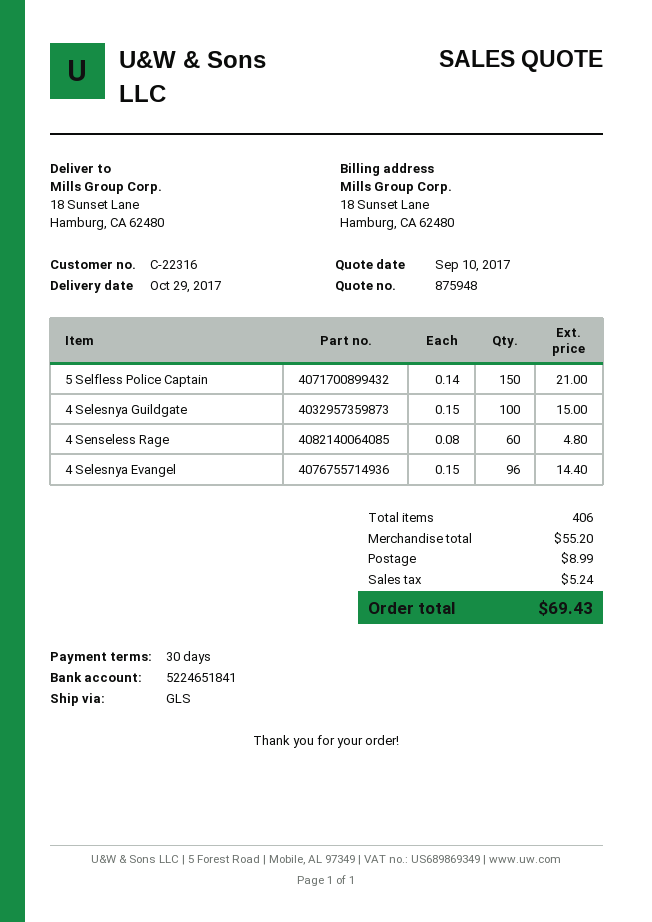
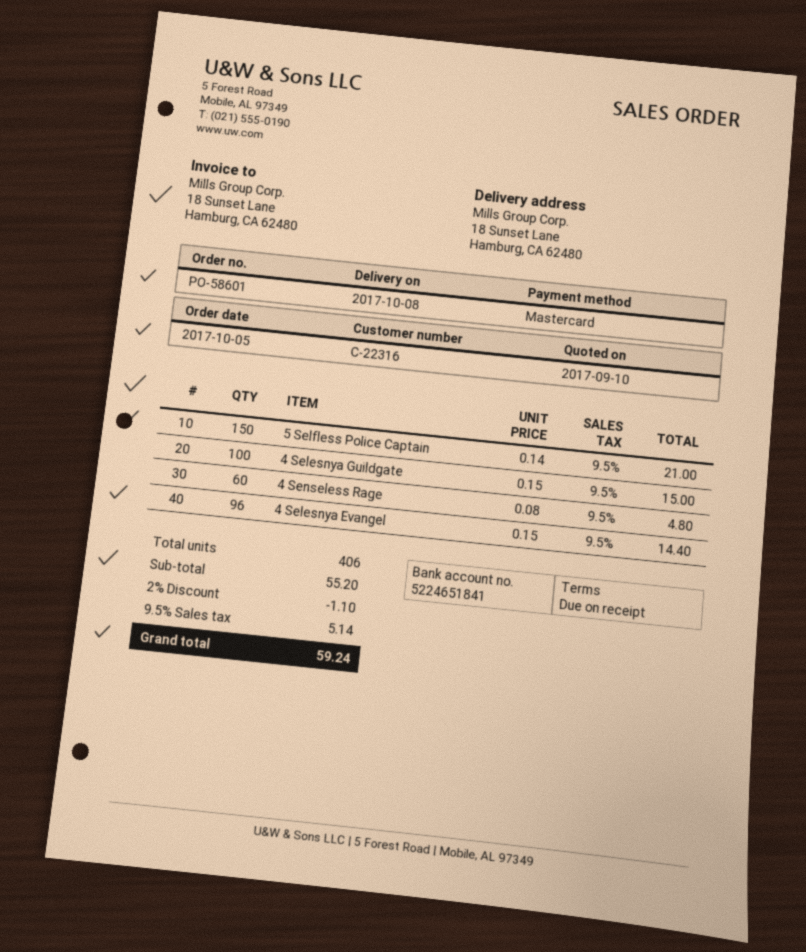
delivery date: 2017-10-29 -> 2017-10-08
payment terms: 30 days -> on receipt
discount: none -> 2% = 1.10
shipping: 8.99 -> none
tax: 5.24 -> 5.14
total: 69.43 -> 59.24

